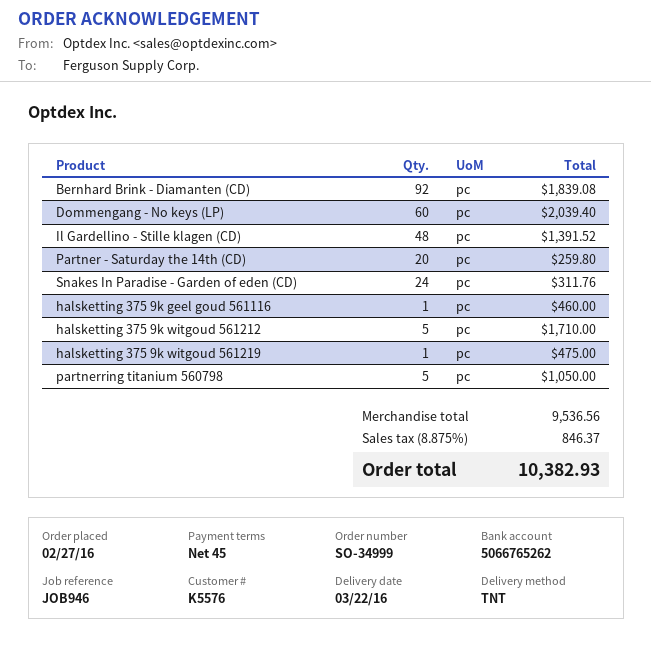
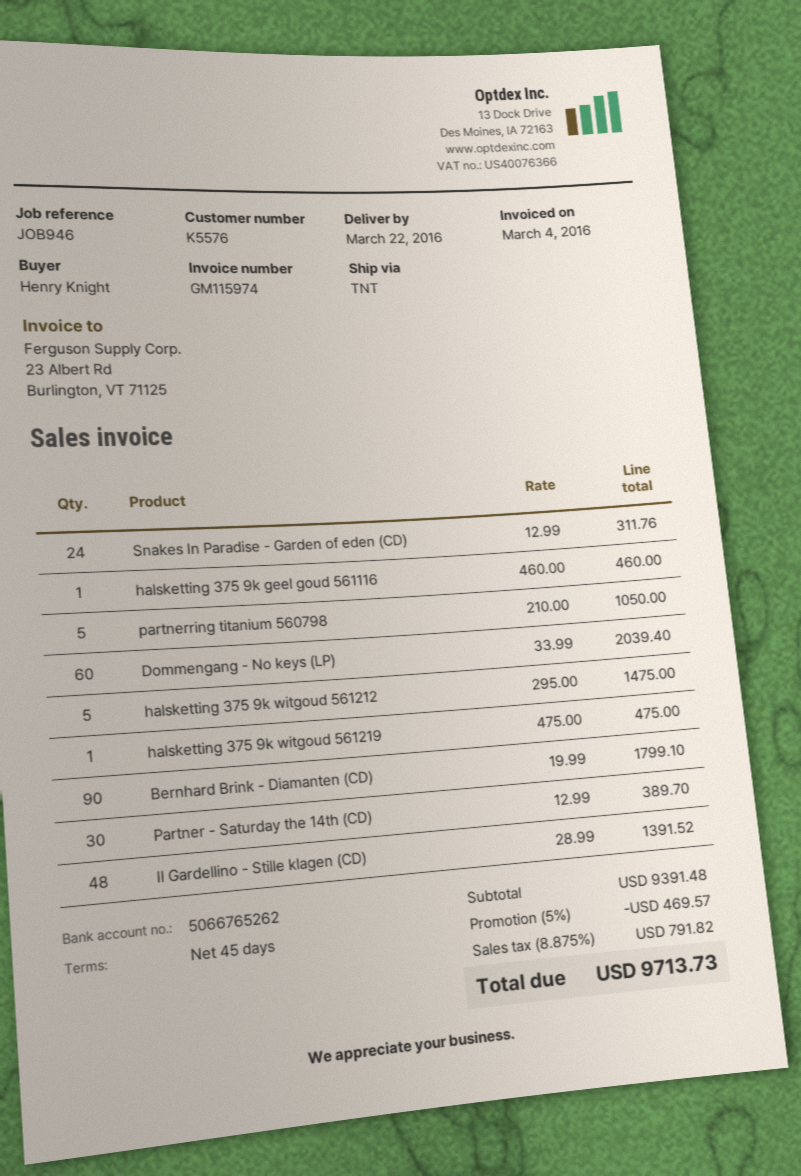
Bernhard Brink - Diamanten (CD): 92 for 1839.08 -> 90 for 1799.10
Partner - Saturday the 14th (CD): 20 for 259.80 -> 30 for 389.70
halsketting 375 9k witgoud 561212: 5 for 1710.00 -> 5 for 1475.00
subtotal: 9536.56 -> 9391.48
discount: none -> 5% = 469.57
tax: 8.875% = 846.37 -> 8.875% = 791.82
total: 10382.93 -> 9713.73

